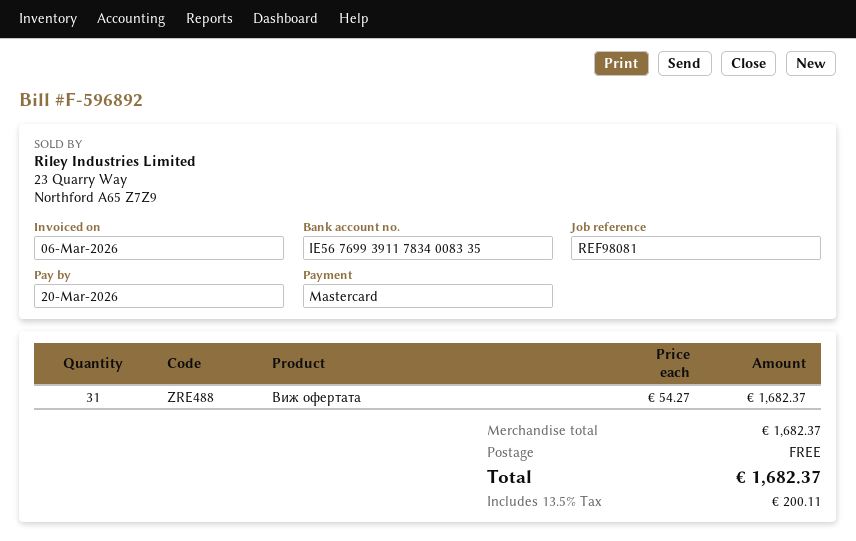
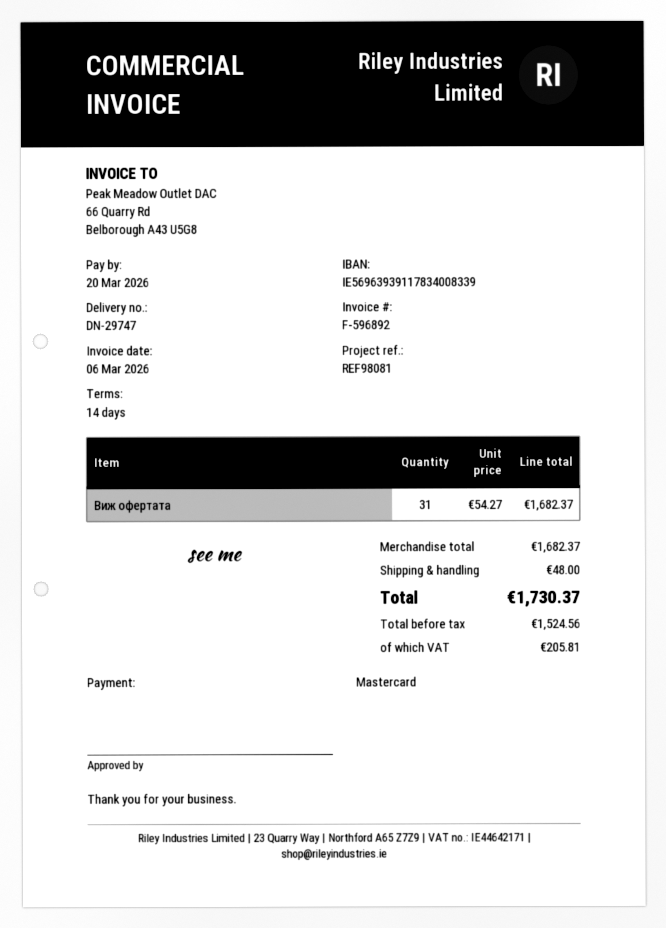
bank account: IE56769939117834008335 -> IE56963939117834008339
shipping: 0.00 -> 48.00
tax: 200.11 -> 205.81
total: 1682.37 -> 1730.37

